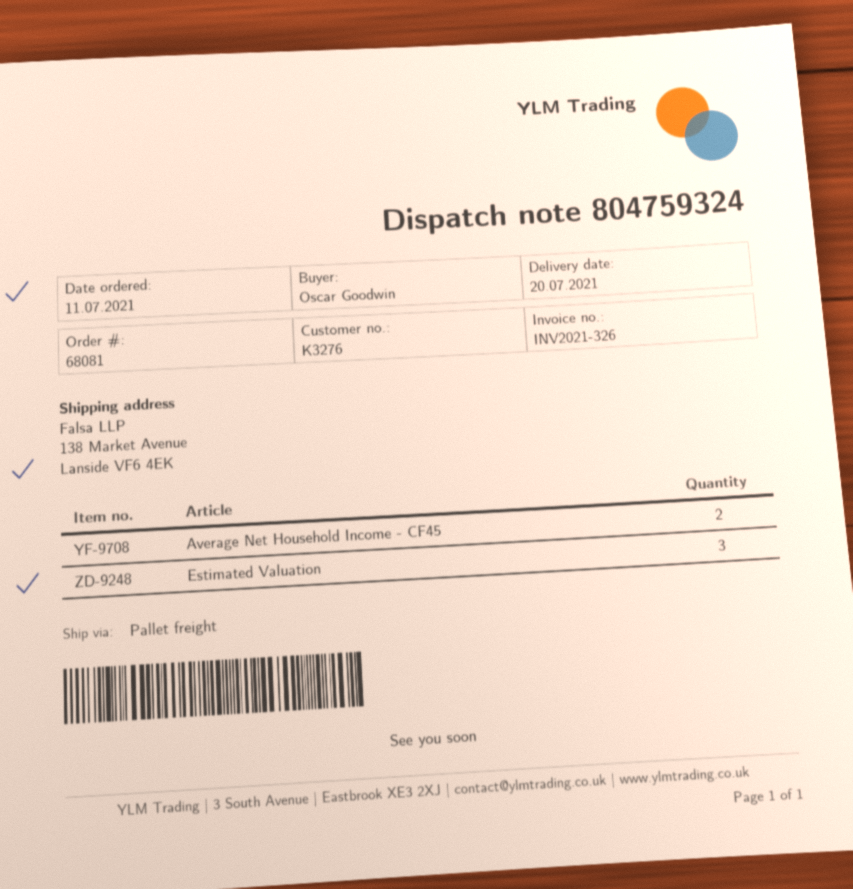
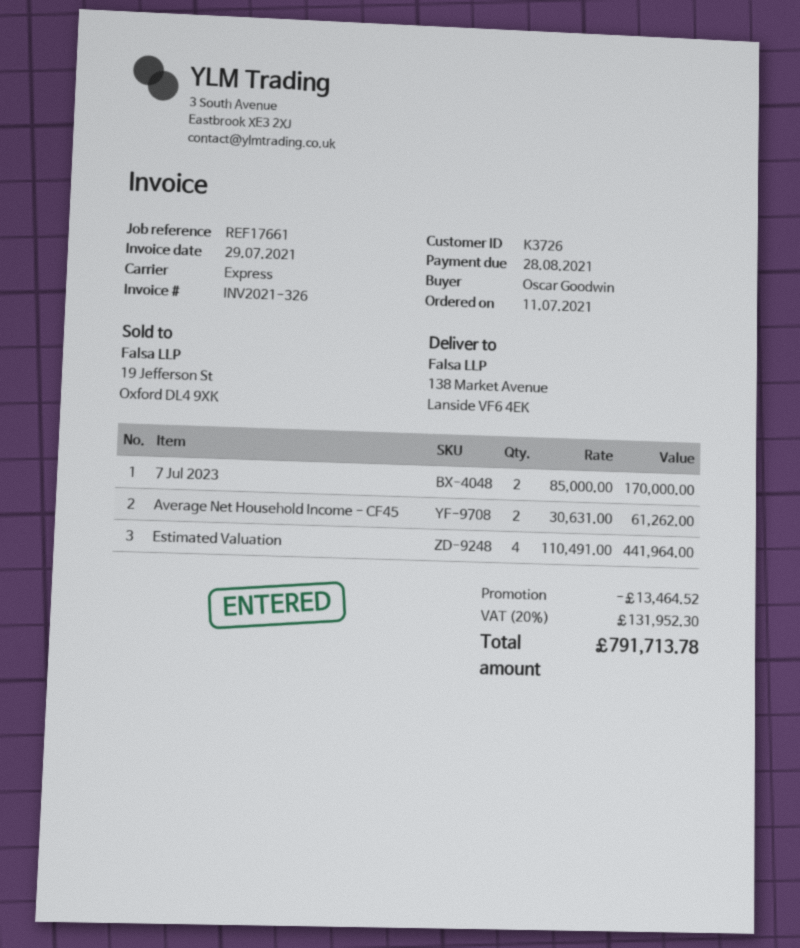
customer number: K3276 -> K3726
shipping method: pallet freight -> express
Estimated Valuation: 3 -> 4
7 Jul 2023: none -> 2

